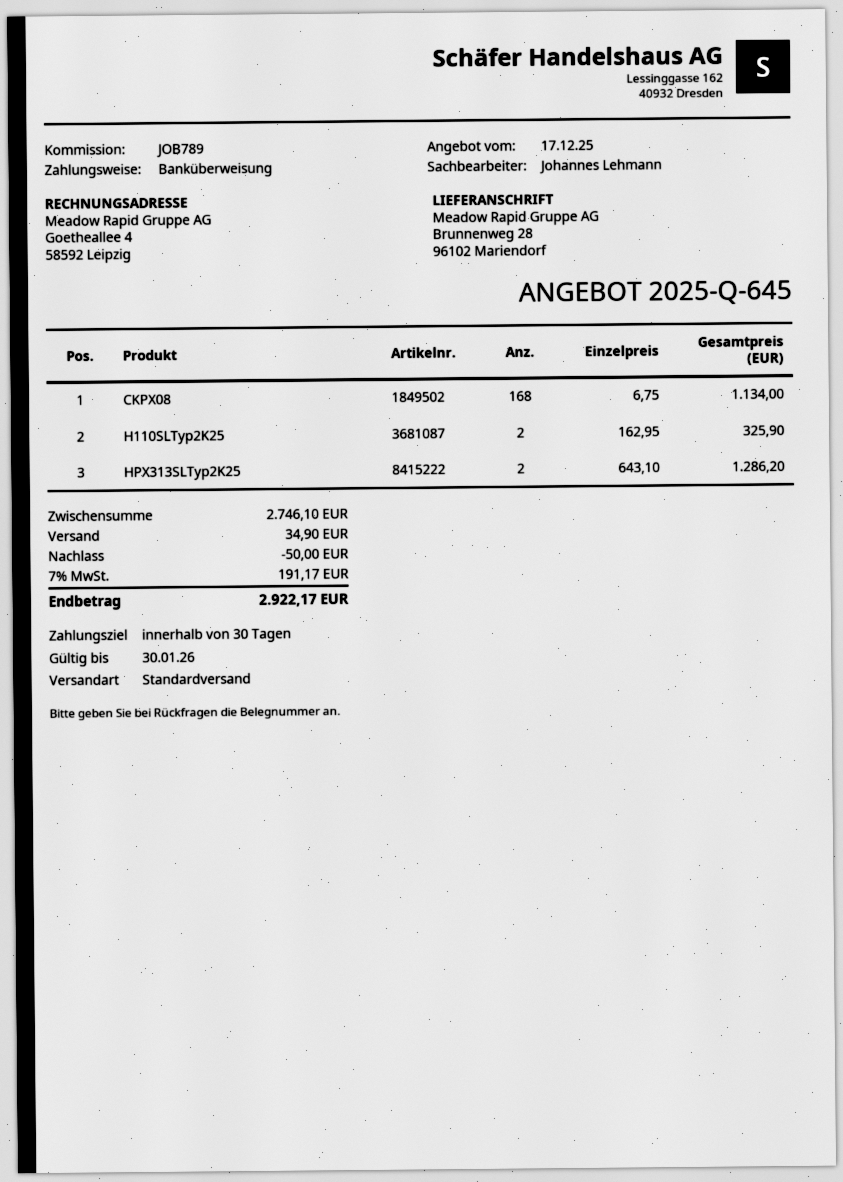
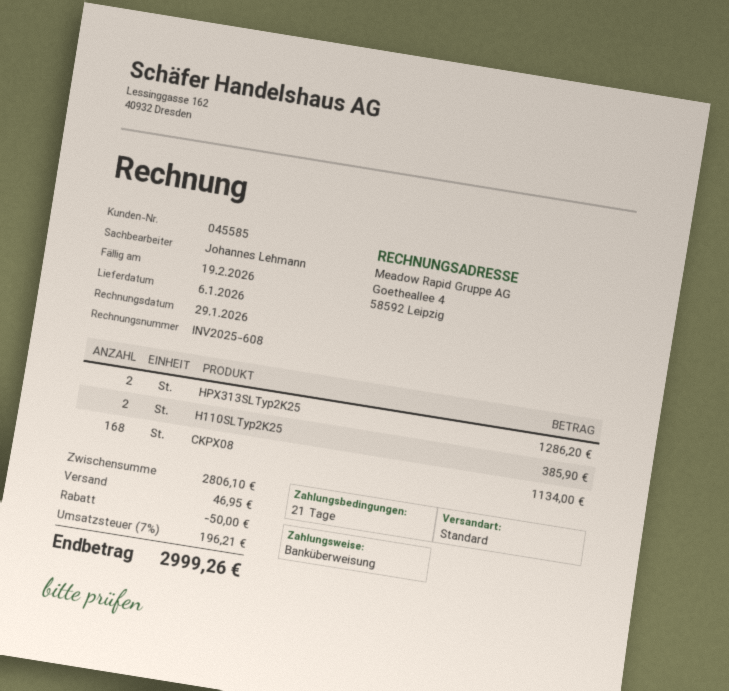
payment terms: 30 days -> 21 days
H110SLTyp2K25: 2 for 325.90 -> 2 for 385.90
subtotal: 2746.10 -> 2806.10
shipping: 34.90 -> 46.95
tax: 7% = 191.17 -> 7% = 196.21
total: 2922.17 -> 2999.26

